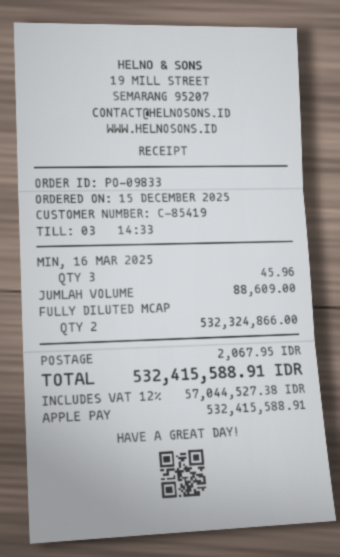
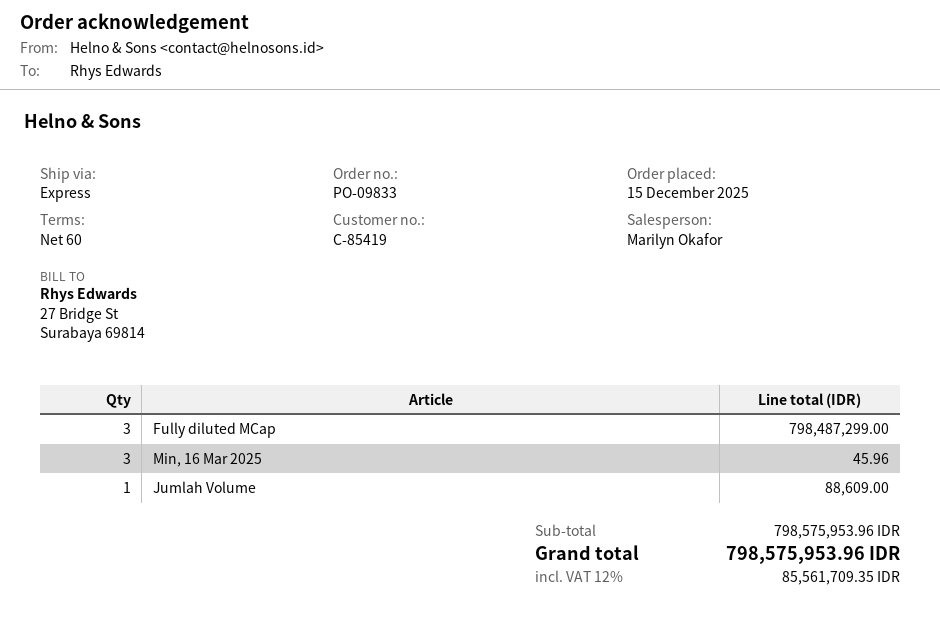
FULLY DILUTED MCAP: 2 for 532324866.00 -> 3 for 798487299.00
shipping: 2067.95 -> none
tax: 12% = 57044527.38 -> 12% = 85561709.35
total: 532415588.91 -> 798575953.96

